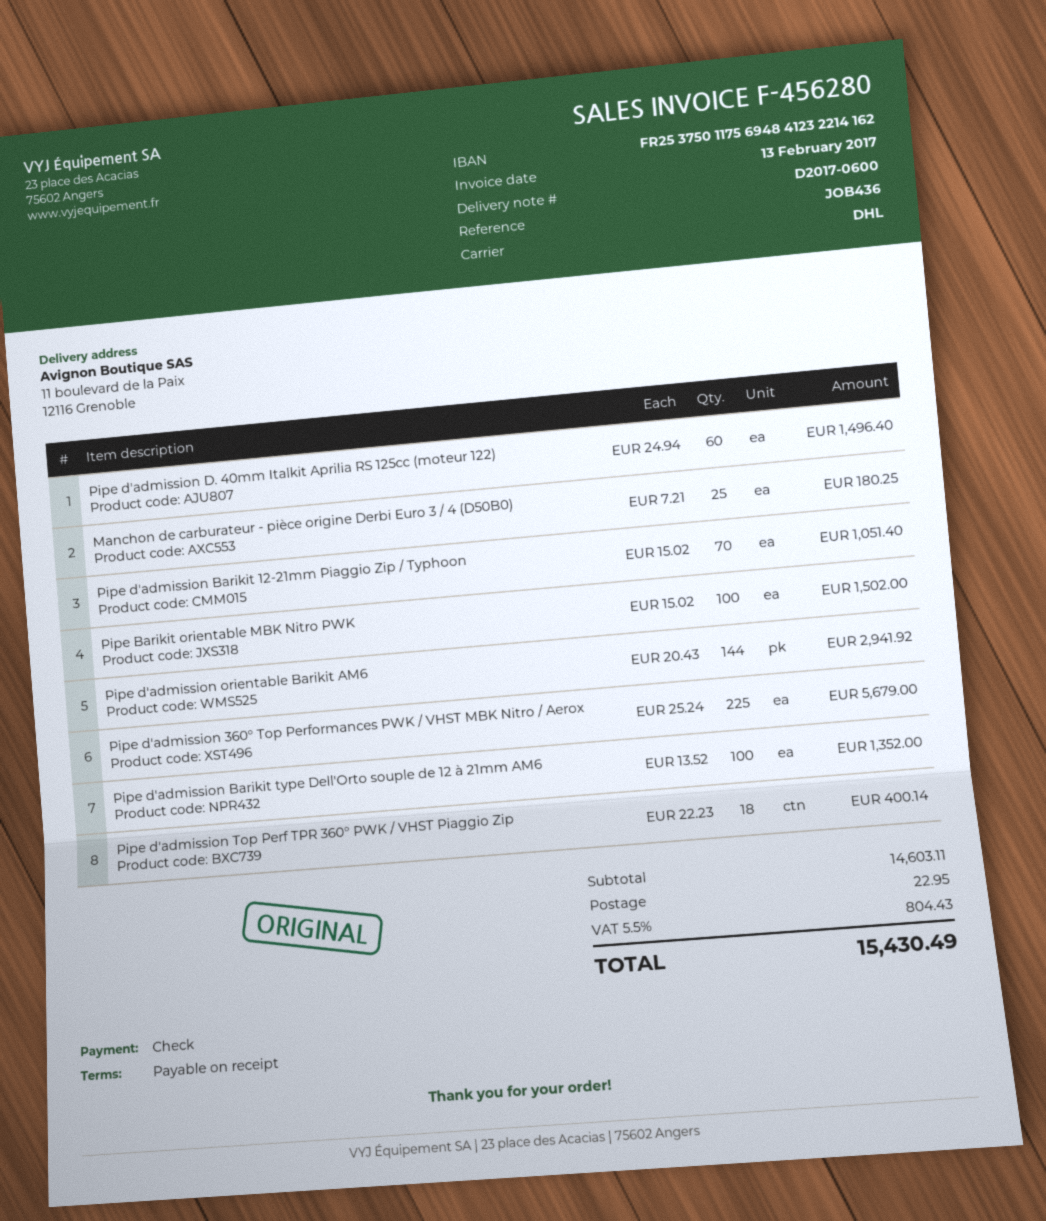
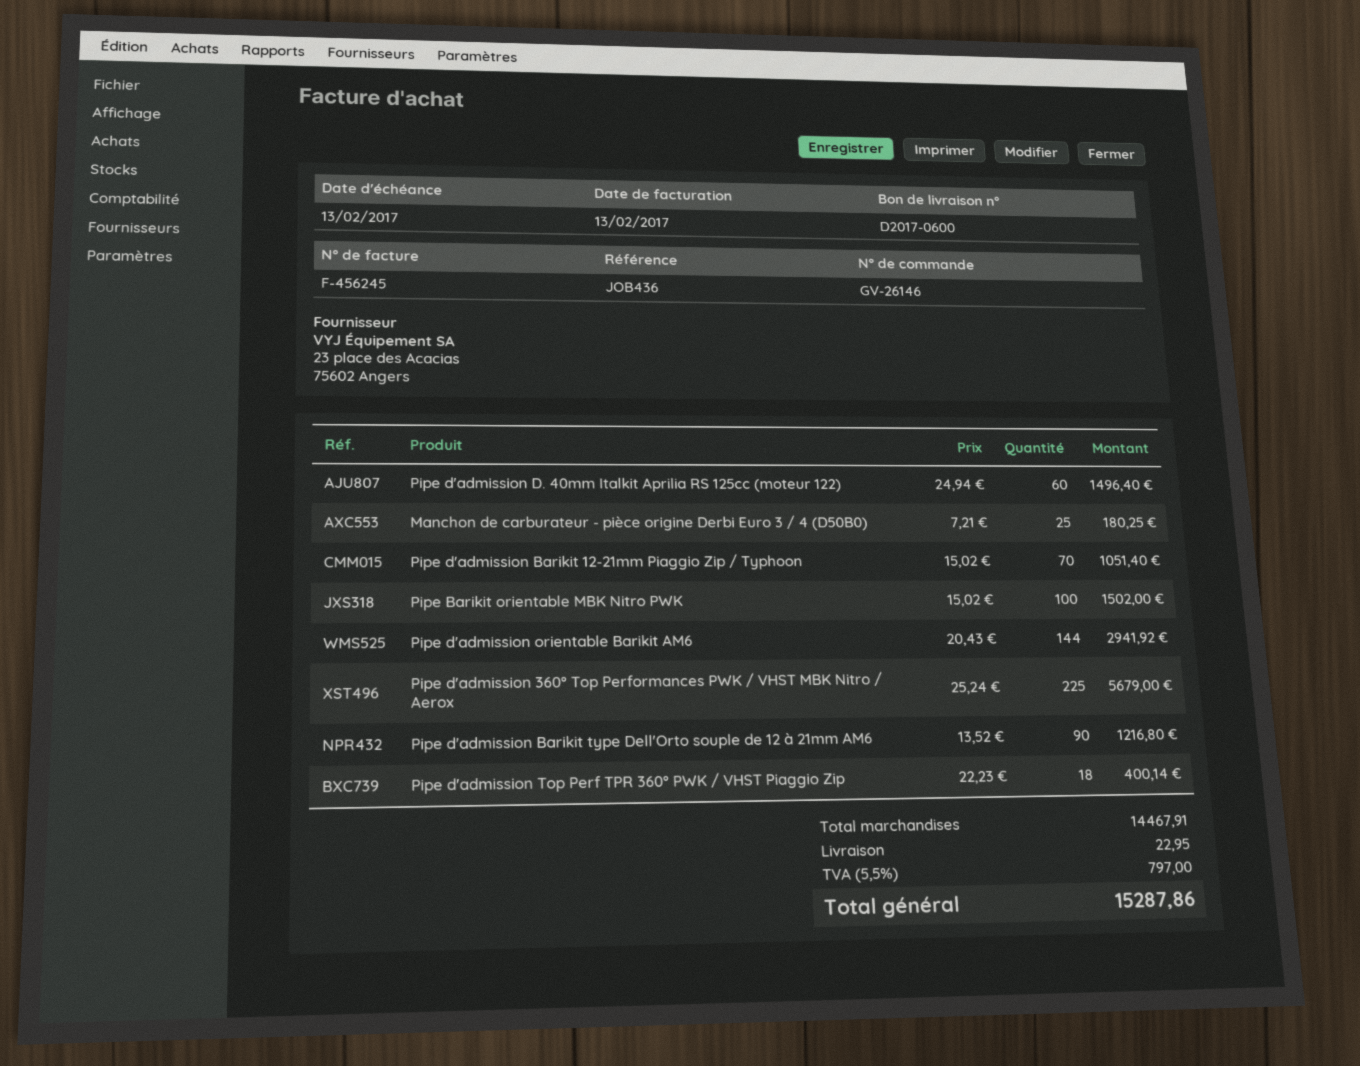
invoice number: F-456280 -> F-456245
Pipe d'admission Barikit type Dell'Orto souple de 12 à 21mm AM6: 100 x 13.52 = 1352.00 -> 90 x 13.52 = 1216.80
subtotal: 14603.11 -> 14467.91
tax: 5.5% = 804.43 -> 5.5% = 797.00
total: 15430.49 -> 15287.86

